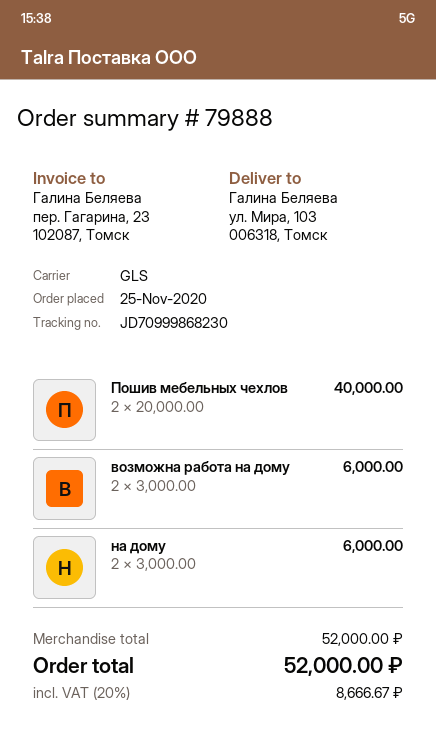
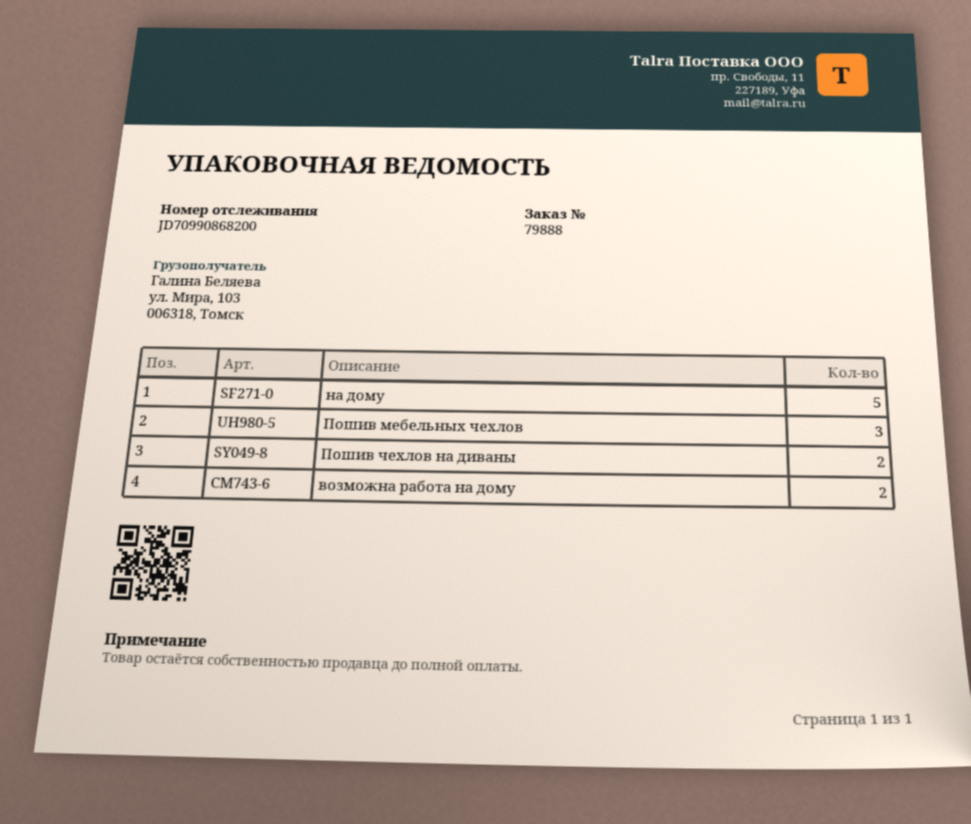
tracking number: JD70999868230 -> JD70990868200
Пошив мебельных чехлов: 2 -> 3
на дому: 2 -> 5
Пошив чехлов на диваны: none -> 2

